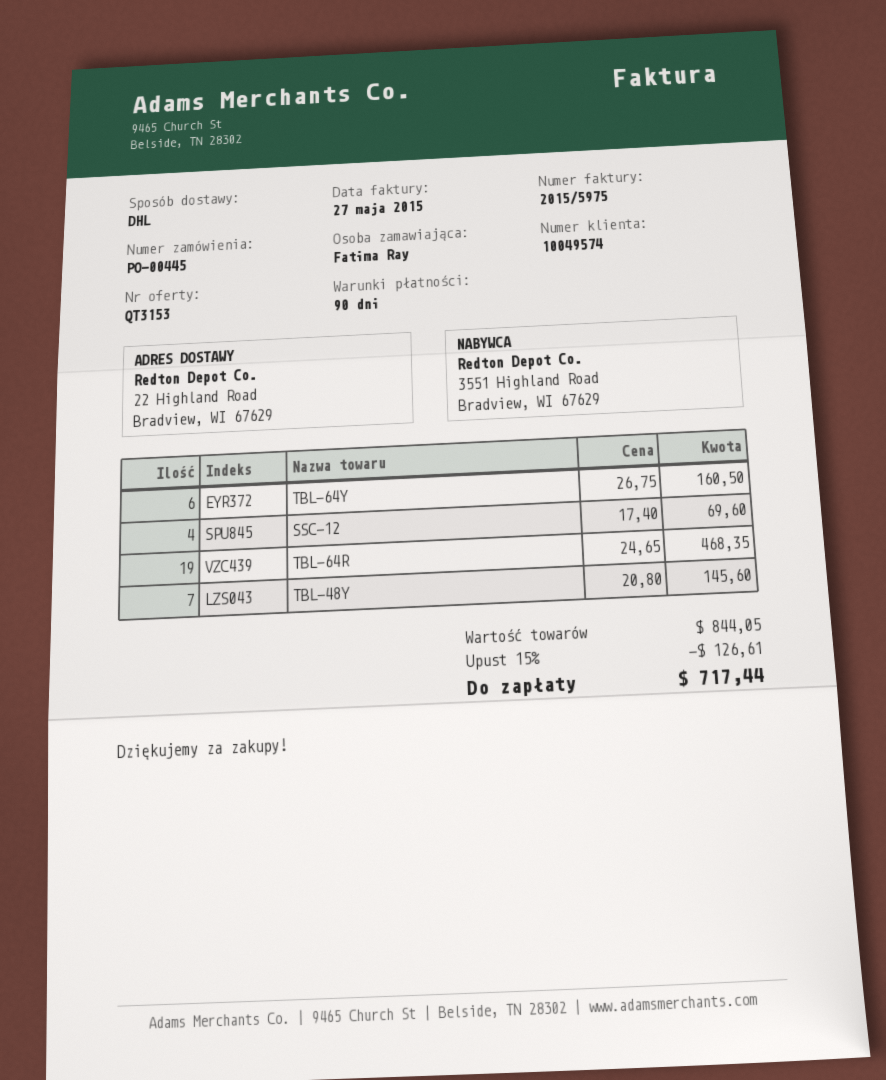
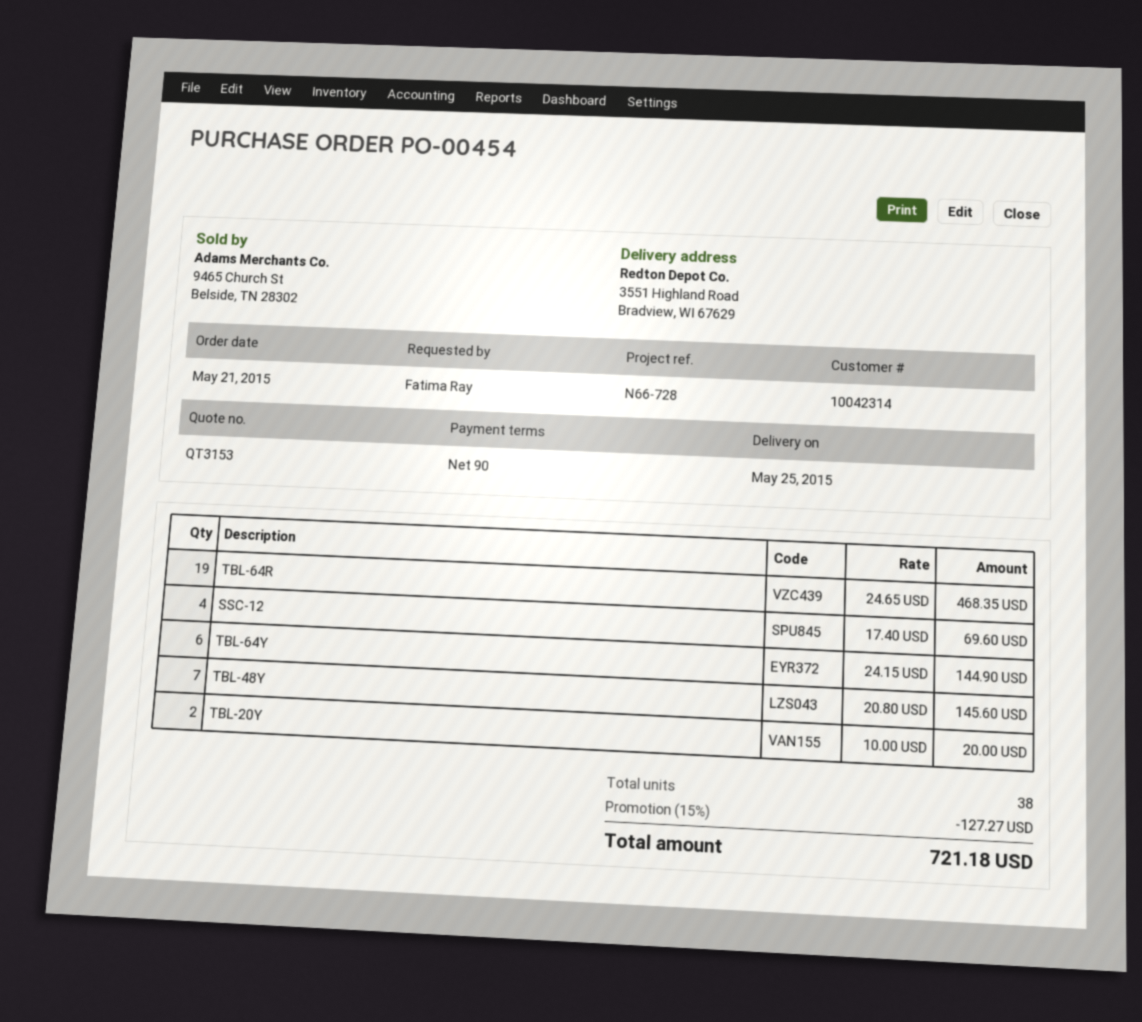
order number: PO-00445 -> PO-00454
customer number: 10049574 -> 10042314
ship to: 22 Highland Road, Bradview, WI 67629 -> 3551 Highland Road, Bradview, WI 67629
TBL-64Y: 6 x 26.75 = 160.50 -> 6 x 24.15 = 144.90
TBL-20Y: none -> 2 x 10.00 = 20.00
discount: 15% = 126.61 -> 15% = 127.27
total: 717.44 -> 721.18

